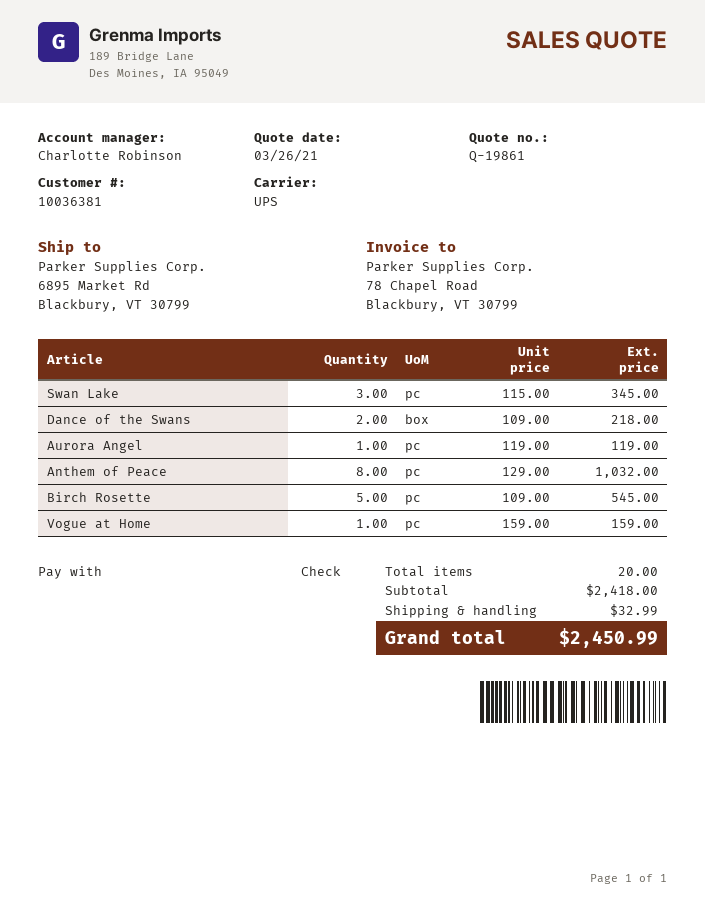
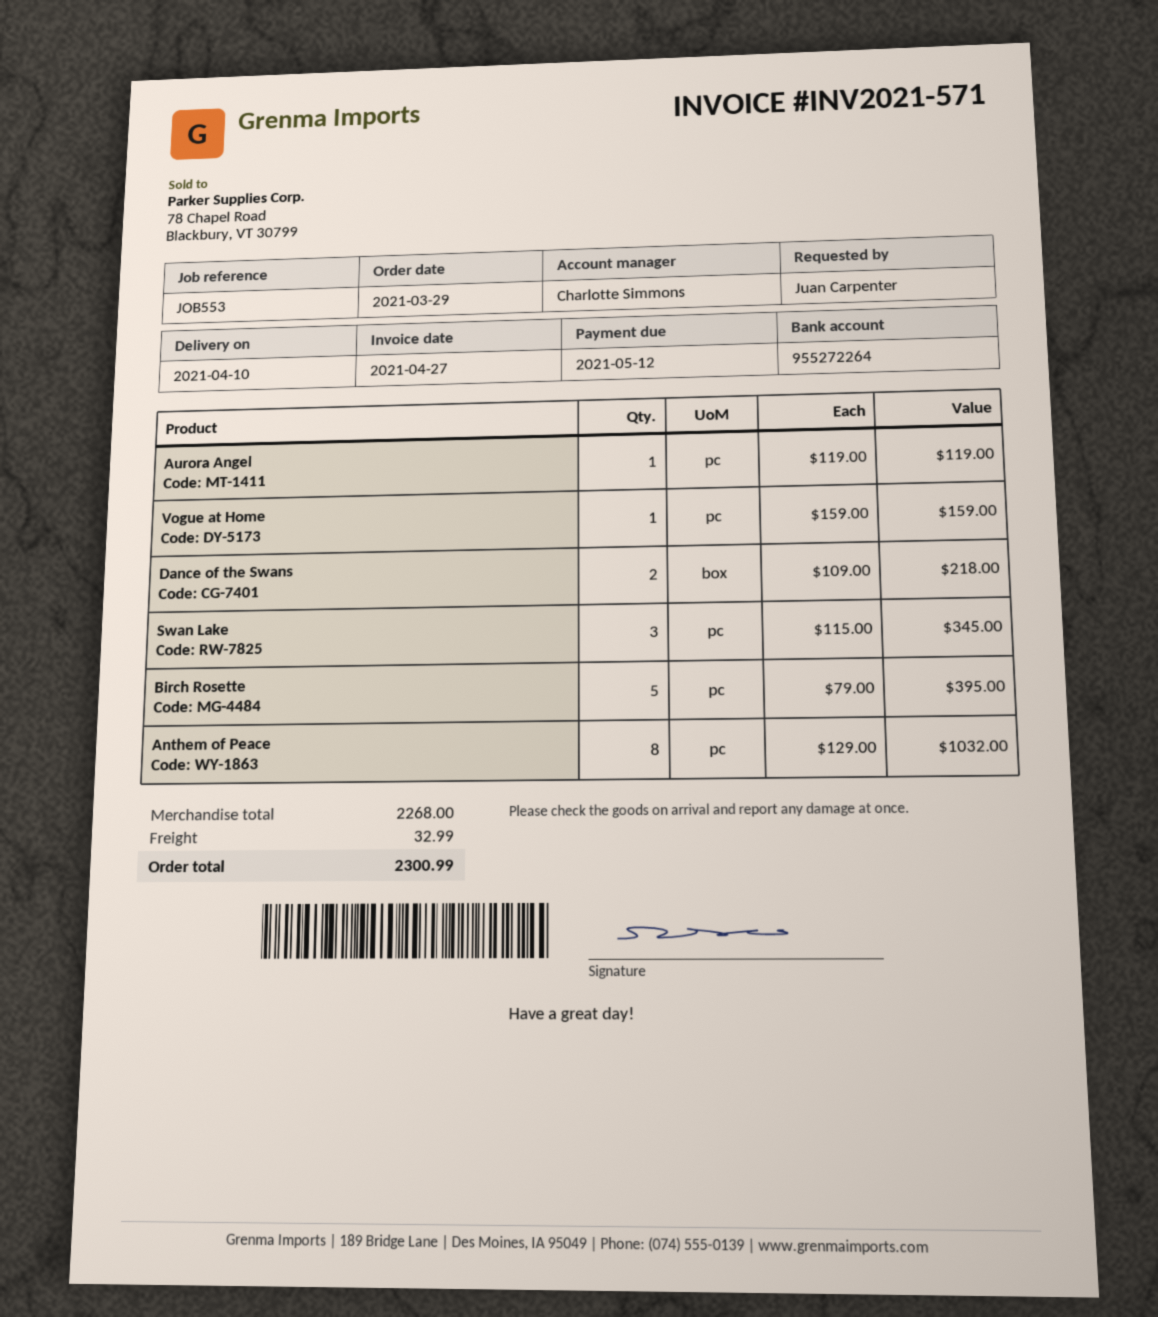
sales rep: Charlotte Robinson -> Charlotte Simmons
Birch Rosette: 5 x 109.00 = 545.00 -> 5 x 79.00 = 395.00
subtotal: 2418.00 -> 2268.00
total: 2450.99 -> 2300.99

